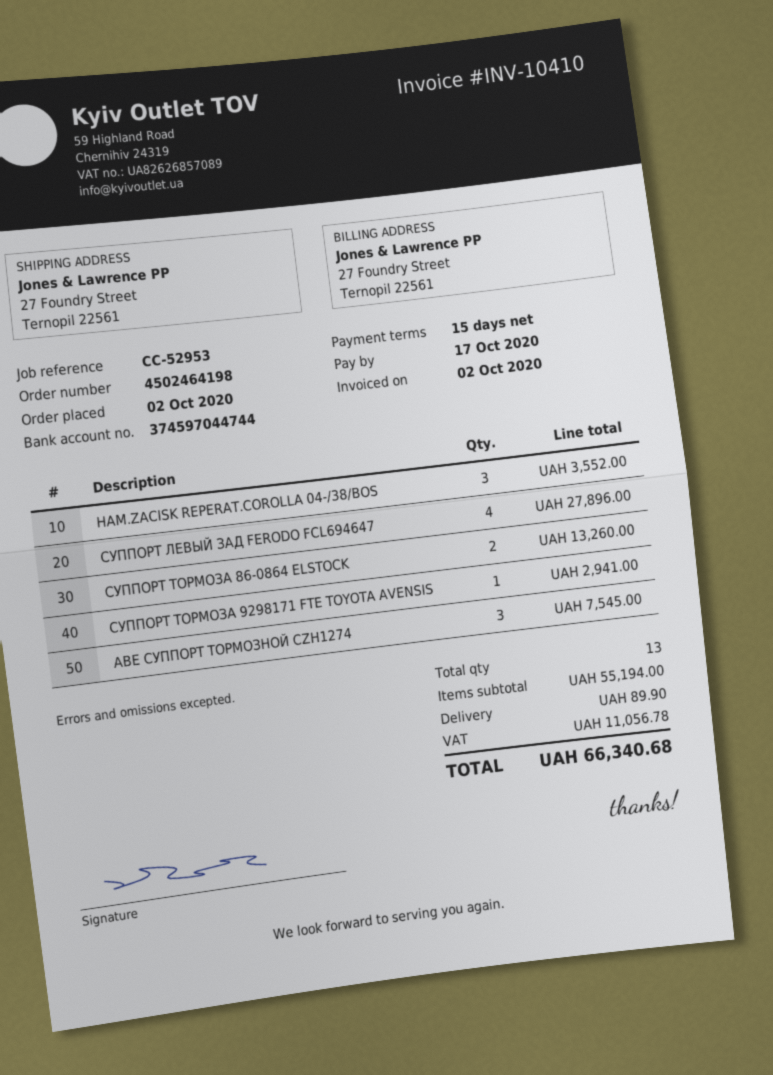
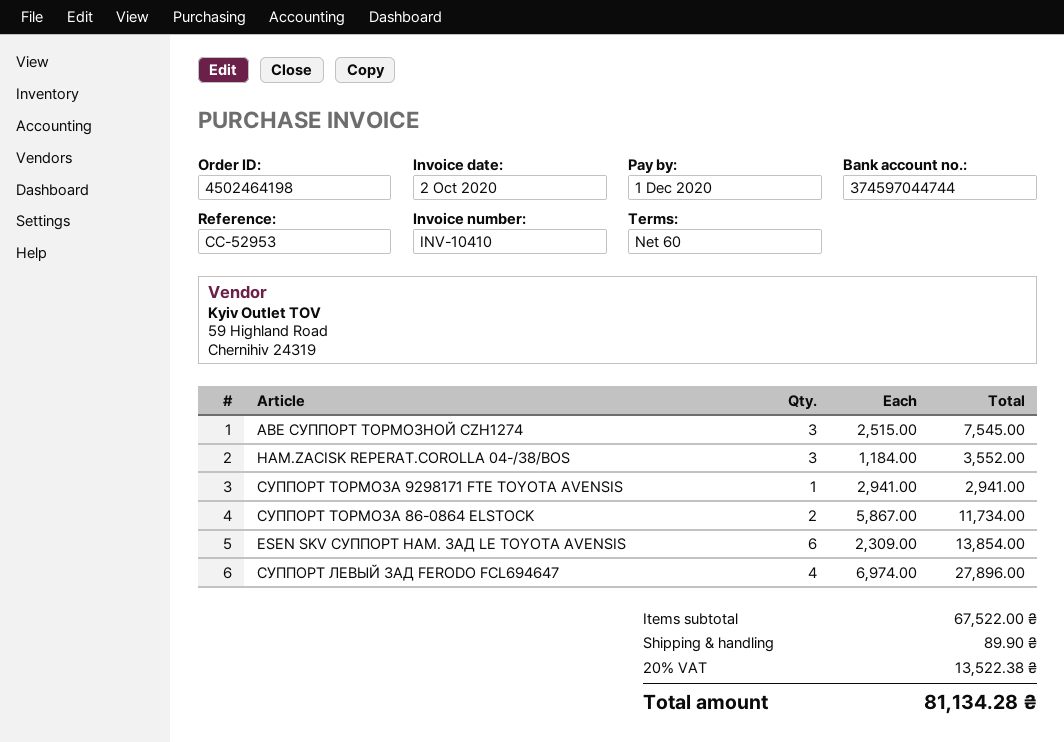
payment terms: 15 days -> 60 days
due date: 2020-10-17 -> 2020-12-01
СУППОРТ ТОРМОЗА 86-0864 ELSTOCK: 2 for 13260.00 -> 2 for 11734.00
ESEN SKV СУППОРТ HAM. ЗАД LE TOYOTA AVENSIS: none -> 6 for 13854.00
subtotal: 55194.00 -> 67522.00
tax: 11056.78 -> 13522.38
total: 66340.68 -> 81134.28

